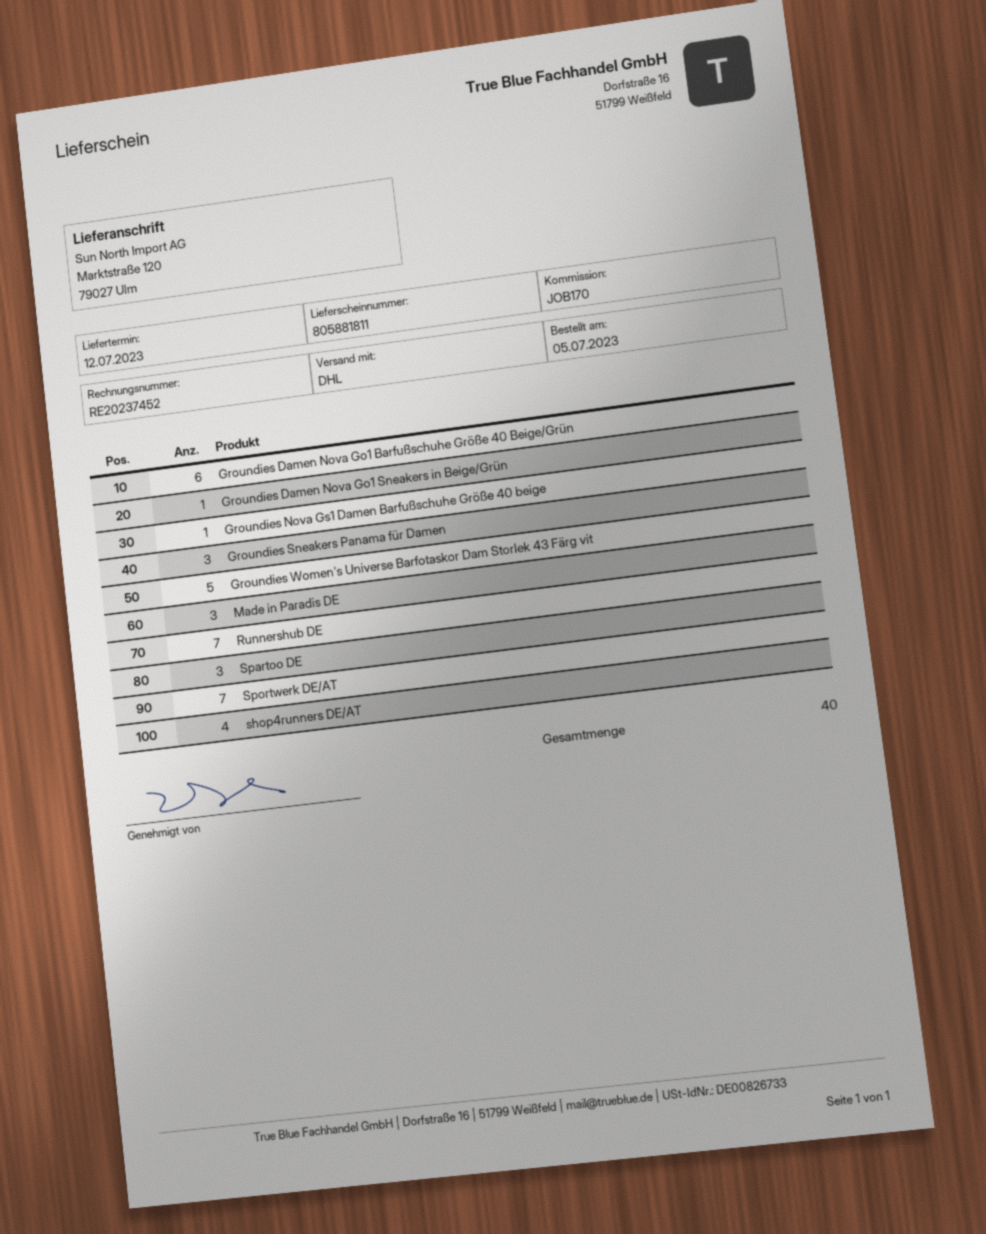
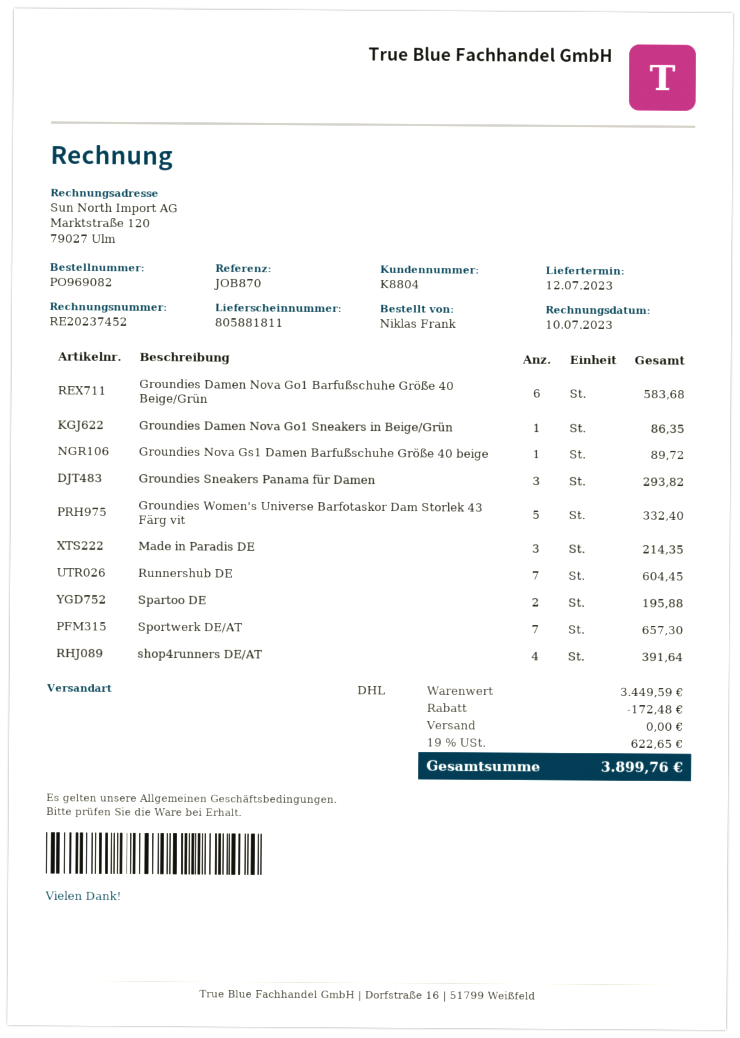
reference: JOB170 -> JOB870
Spartoo DE: 3 -> 2

